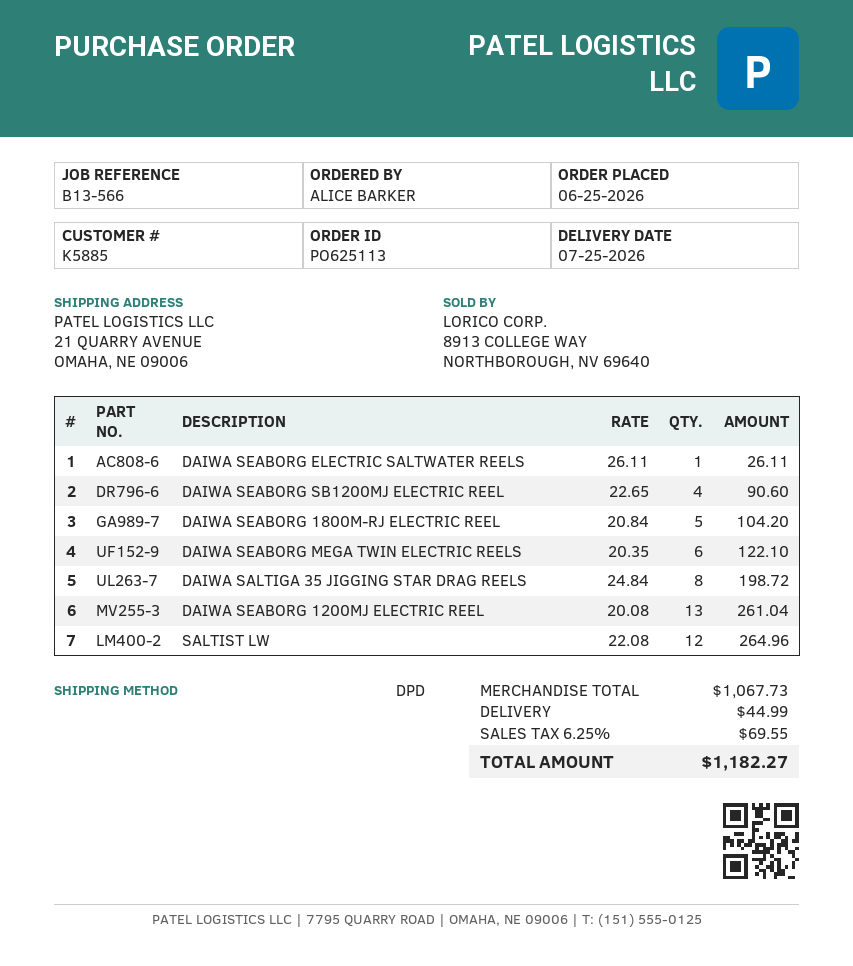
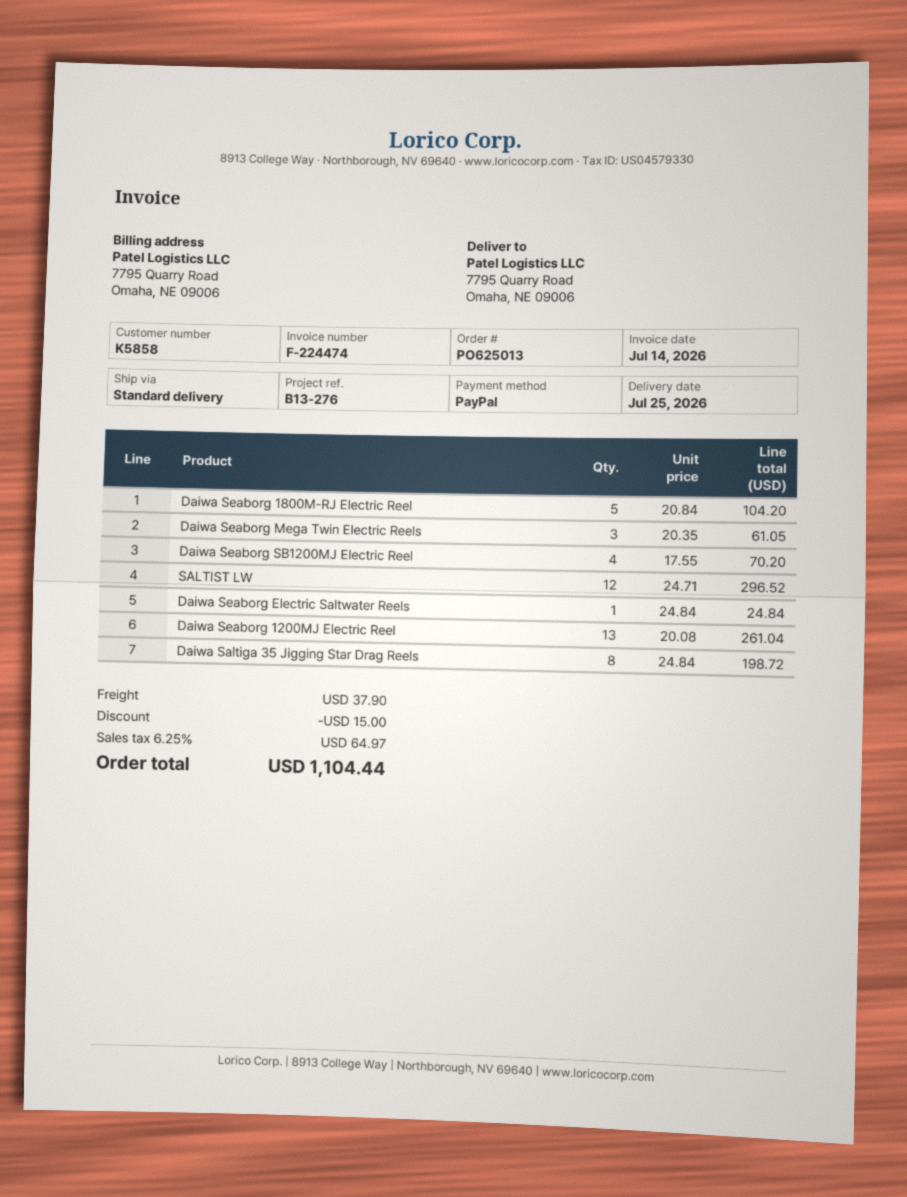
order number: PO625113 -> PO625013
customer number: K5885 -> K5858
reference: B13-566 -> B13-276
shipping method: DPD -> standard
ship to: 21 QUARRY AVENUE, OMAHA, NE 09006 -> 7795 Quarry Road, Omaha, NE 09006
DAIWA SEABORG ELECTRIC SALTWATER REELS: 1 x 26.11 = 26.11 -> 1 x 24.84 = 24.84
DAIWA SEABORG SB1200MJ ELECTRIC REEL: 4 x 22.65 = 90.60 -> 4 x 17.55 = 70.20
DAIWA SEABORG MEGA TWIN ELECTRIC REELS: 6 x 20.35 = 122.10 -> 3 x 20.35 = 61.05
SALTIST LW: 12 x 22.08 = 264.96 -> 12 x 24.71 = 296.52
discount: none -> 15.00
shipping: 44.99 -> 37.90
tax: 6.25% = 69.55 -> 6.25% = 64.97
total: 1182.27 -> 1104.44

